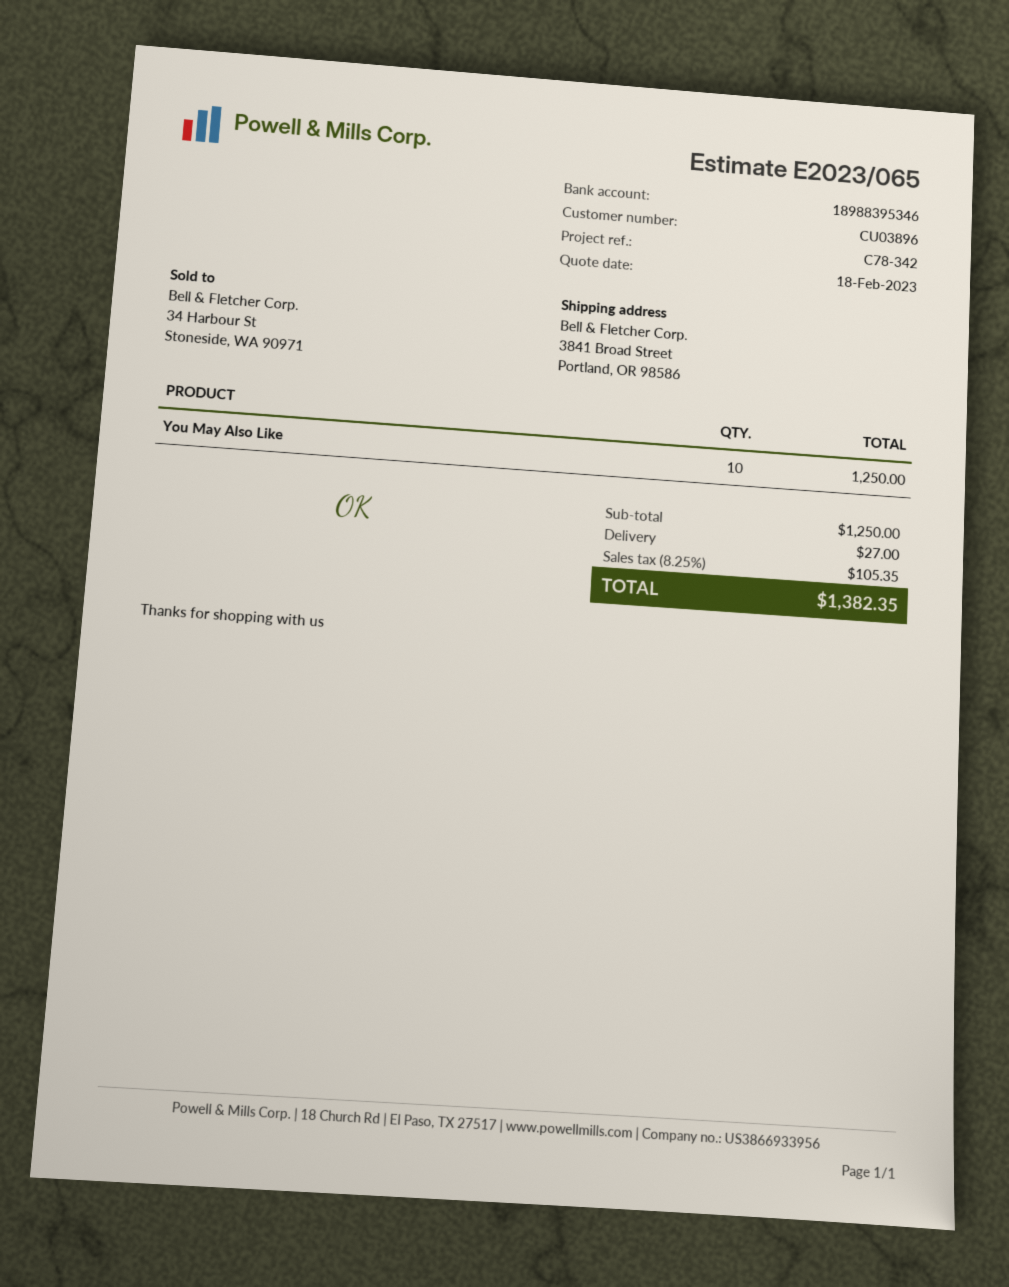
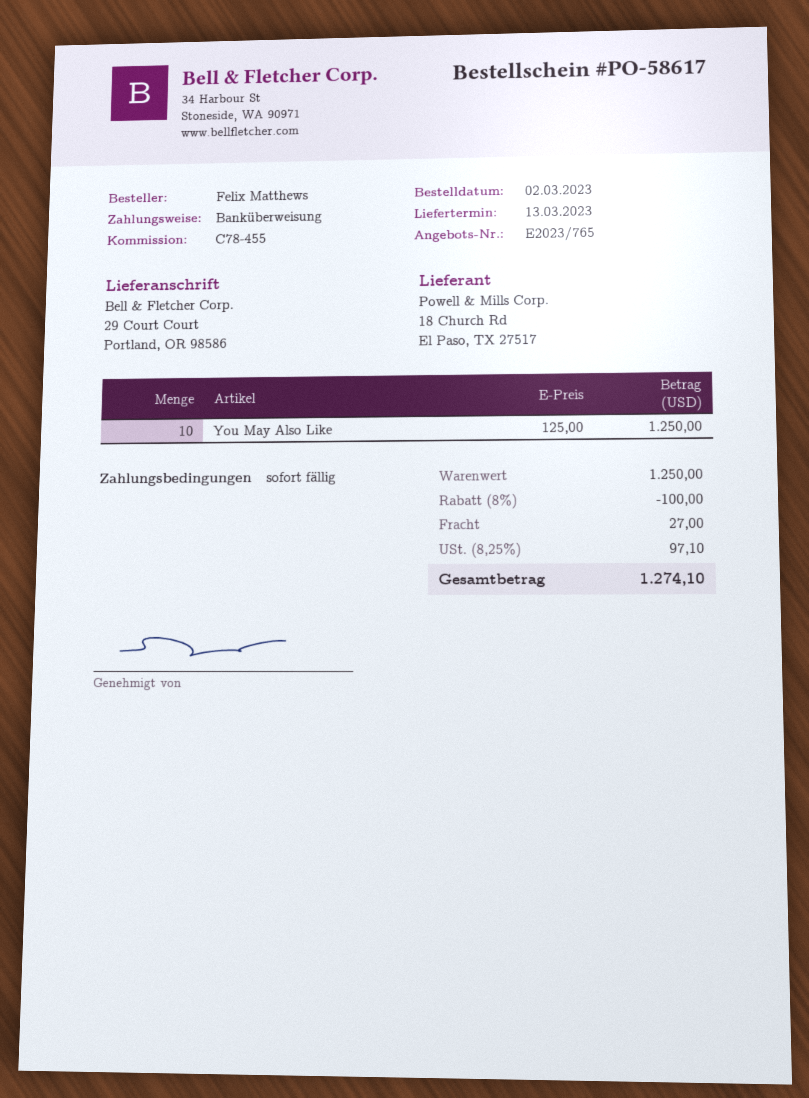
quote number: E2023/065 -> E2023/765
reference: C78-342 -> C78-455
ship to: 3841 Broad Street, Portland, OR 98586 -> 29 Court Court, Portland, OR 98586
discount: none -> 8% = 100.00
tax: 8.25% = 105.35 -> 8.25% = 97.10
total: 1382.35 -> 1274.10

